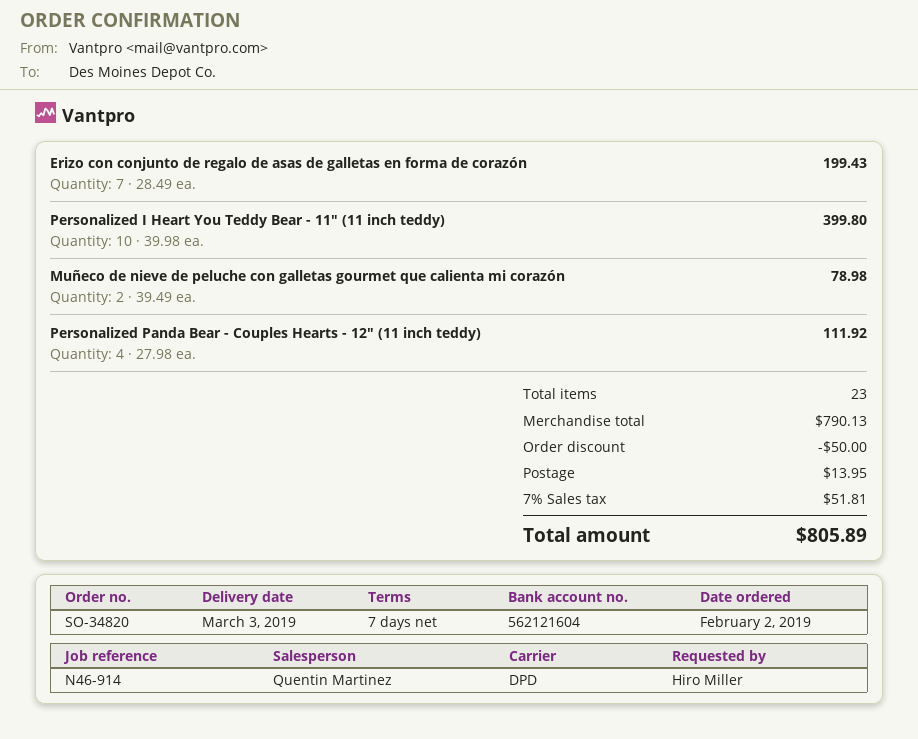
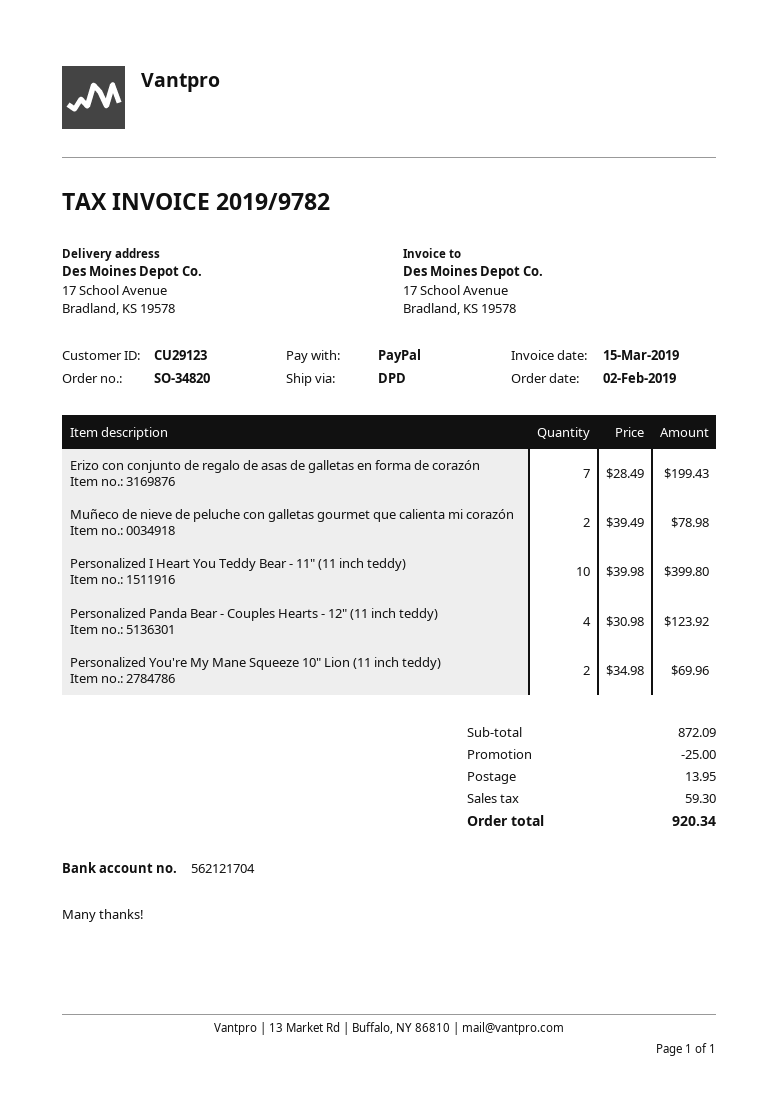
bank account: 562121604 -> 562121704
Personalized Panda Bear - Couples Hearts - 12" (11 inch teddy): 4 x 27.98 = 111.92 -> 4 x 30.98 = 123.92
Personalized You're My Mane Squeeze 10" Lion (11 inch teddy): none -> 2 x 34.98 = 69.96
subtotal: 790.13 -> 872.09
discount: 50.00 -> 25.00
tax: 51.81 -> 59.30
total: 805.89 -> 920.34

